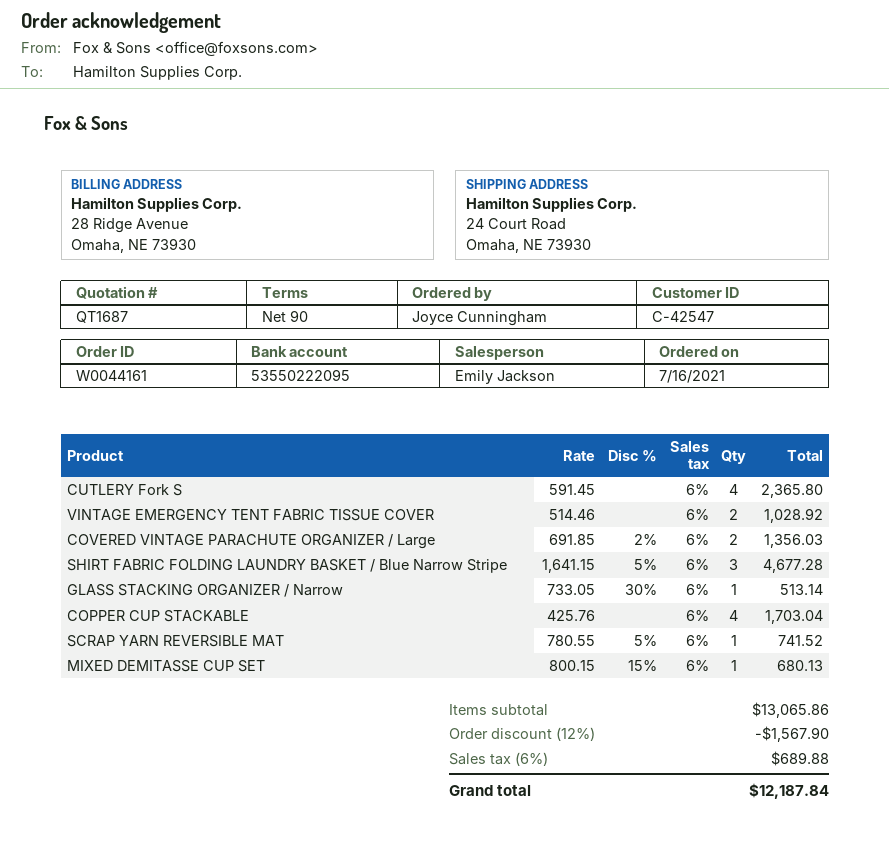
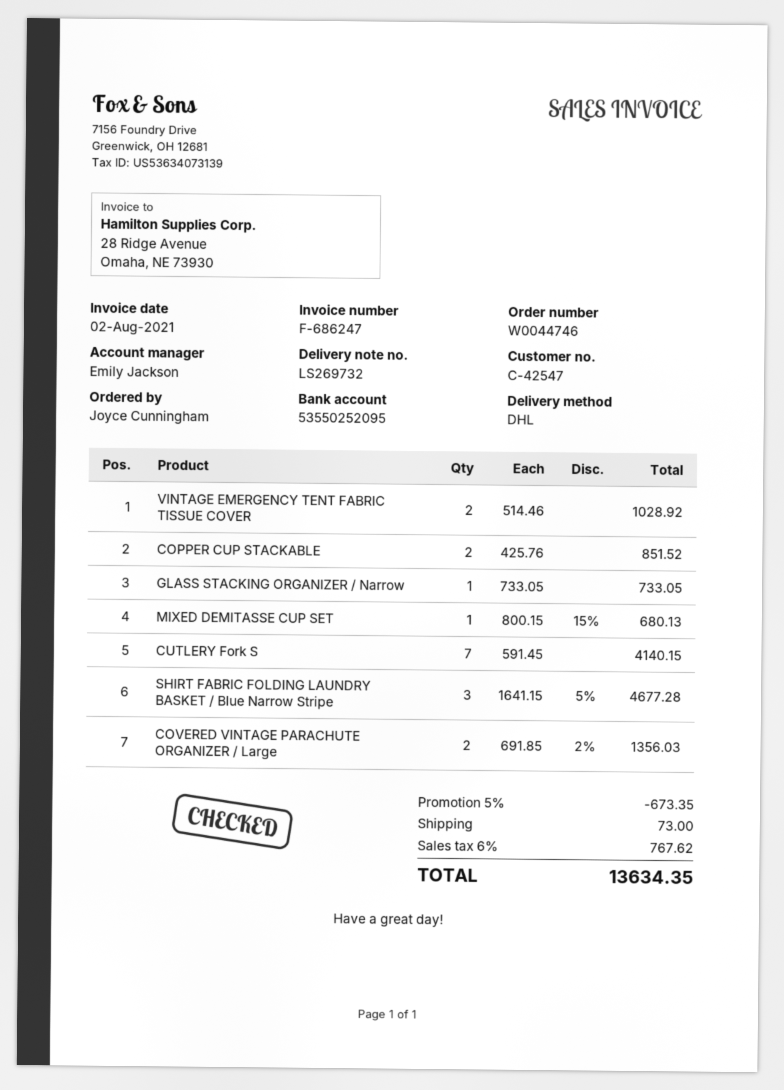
order number: W0044161 -> W0044746
bank account: 53550222095 -> 53550252095
CUTLERY Fork S: 4 x 591.45 = 2365.80 -> 7 x 591.45 = 4140.15
GLASS STACKING ORGANIZER / Narrow: 1 x 733.05 - 30% = 513.14 -> 1 x 733.05 = 733.05
COPPER CUP STACKABLE: 4 x 425.76 = 1703.04 -> 2 x 425.76 = 851.52
SCRAP YARN REVERSIBLE MAT: 1 x 780.55 - 5% = 741.52 -> none
discount: 12% = 1567.90 -> 5% = 673.35
shipping: none -> 73.00
tax: 6% = 689.88 -> 6% = 767.62
total: 12187.84 -> 13634.35

